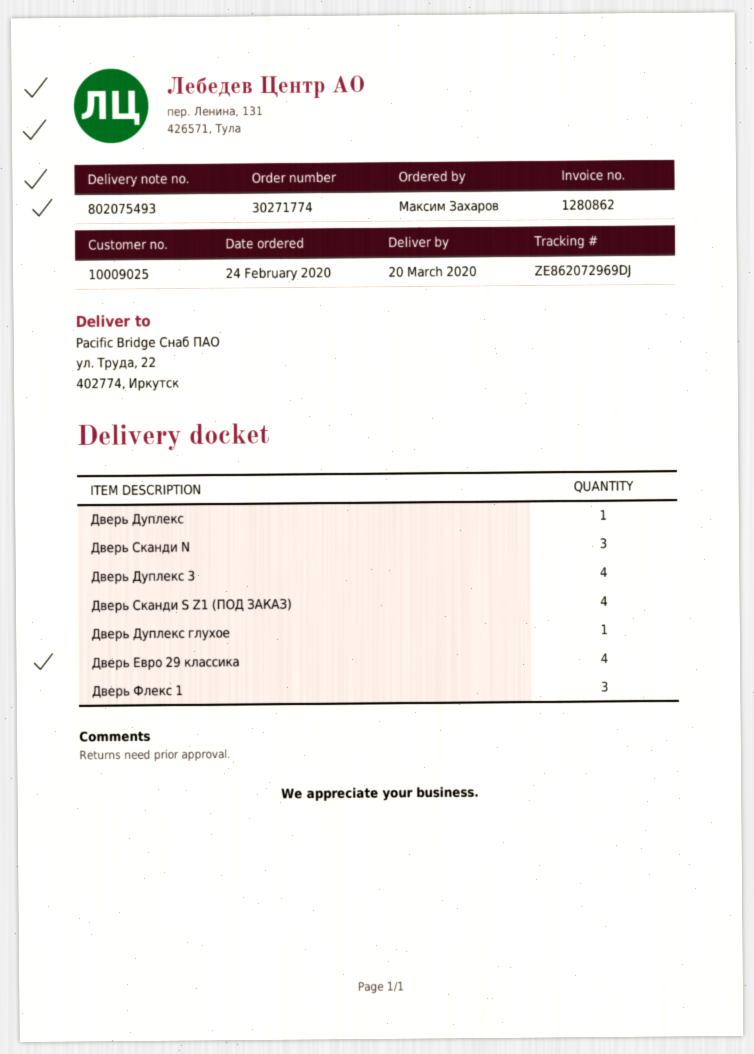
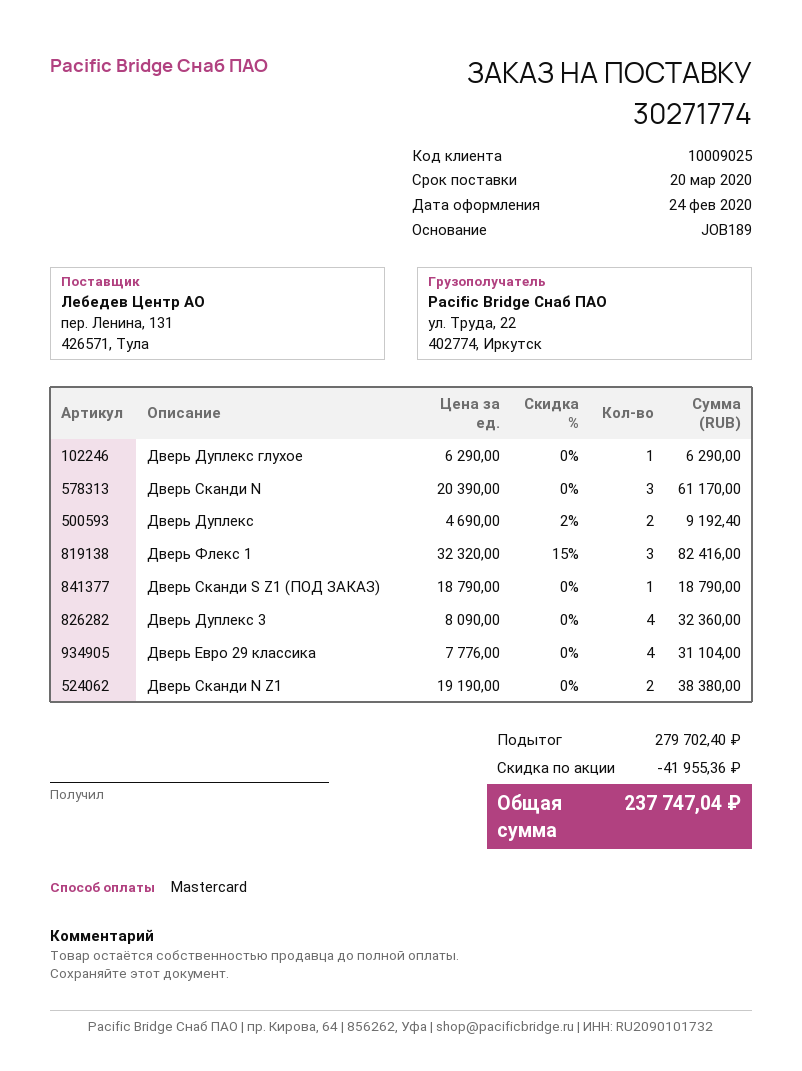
Дверь Дуплекс: 1 -> 2
Дверь Сканди S Z1 (ПОД ЗАКАЗ): 4 -> 1
Дверь Сканди N Z1: none -> 2

